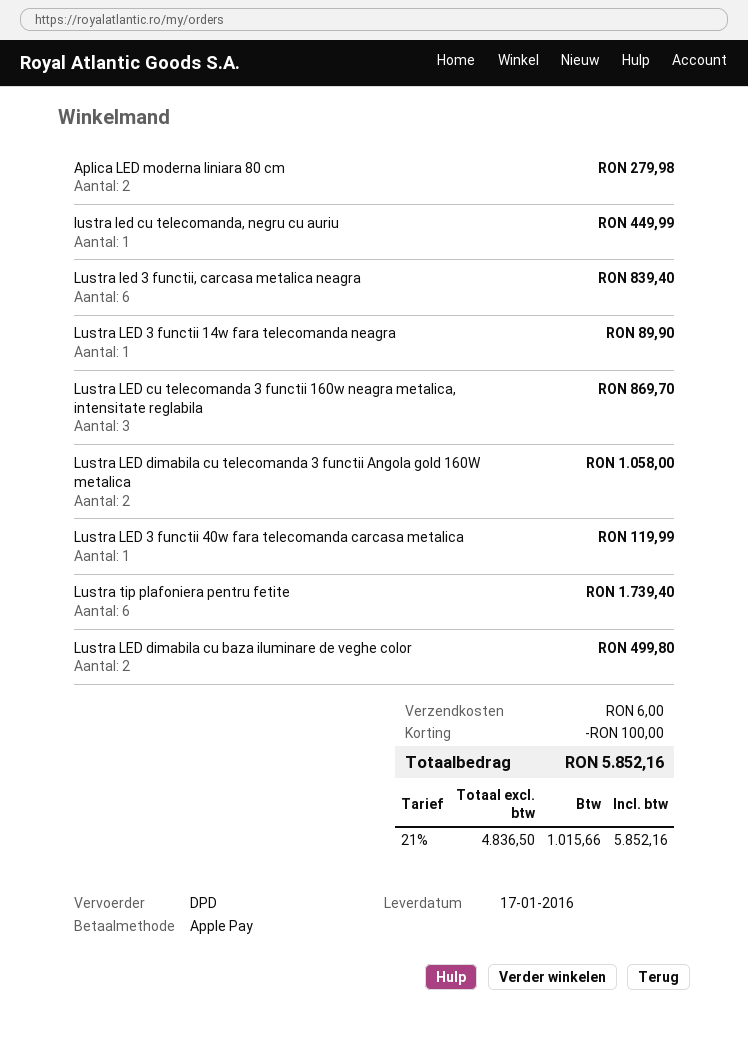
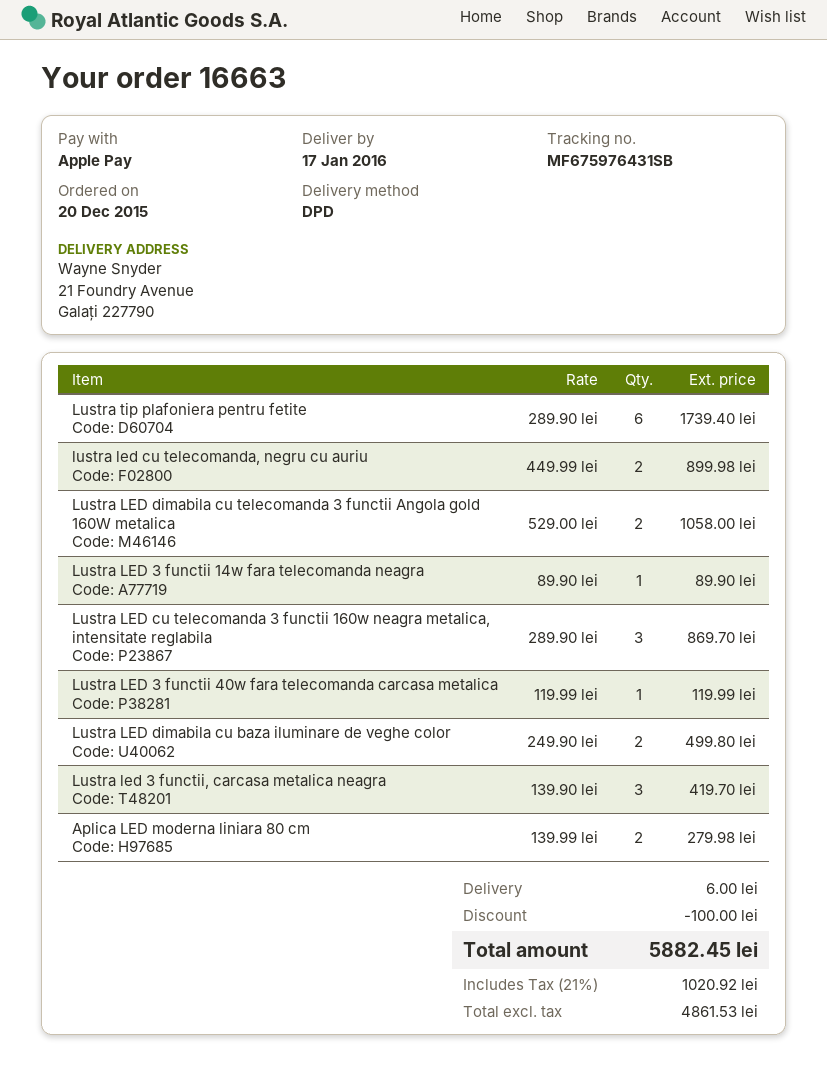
lustra led cu telecomanda, negru cu auriu: 1 for 449.99 -> 2 for 899.98
Lustra led 3 functii, carcasa metalica neagra: 6 for 839.40 -> 3 for 419.70
net: 4836.50 -> 4861.53
tax: 21% = 1015.66 -> 21% = 1020.92
total: 5852.16 -> 5882.45

